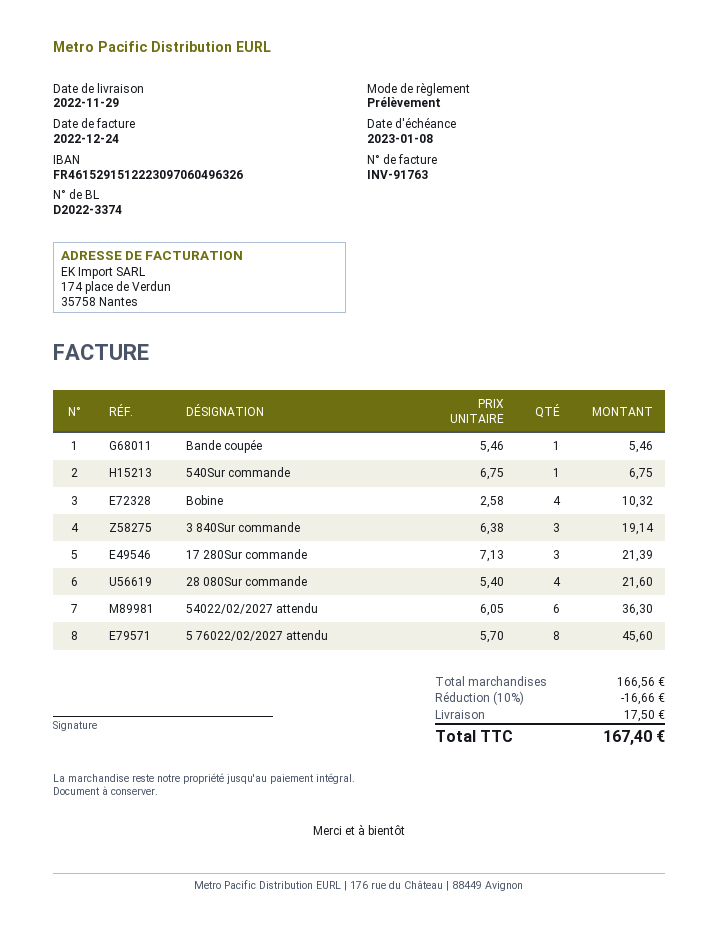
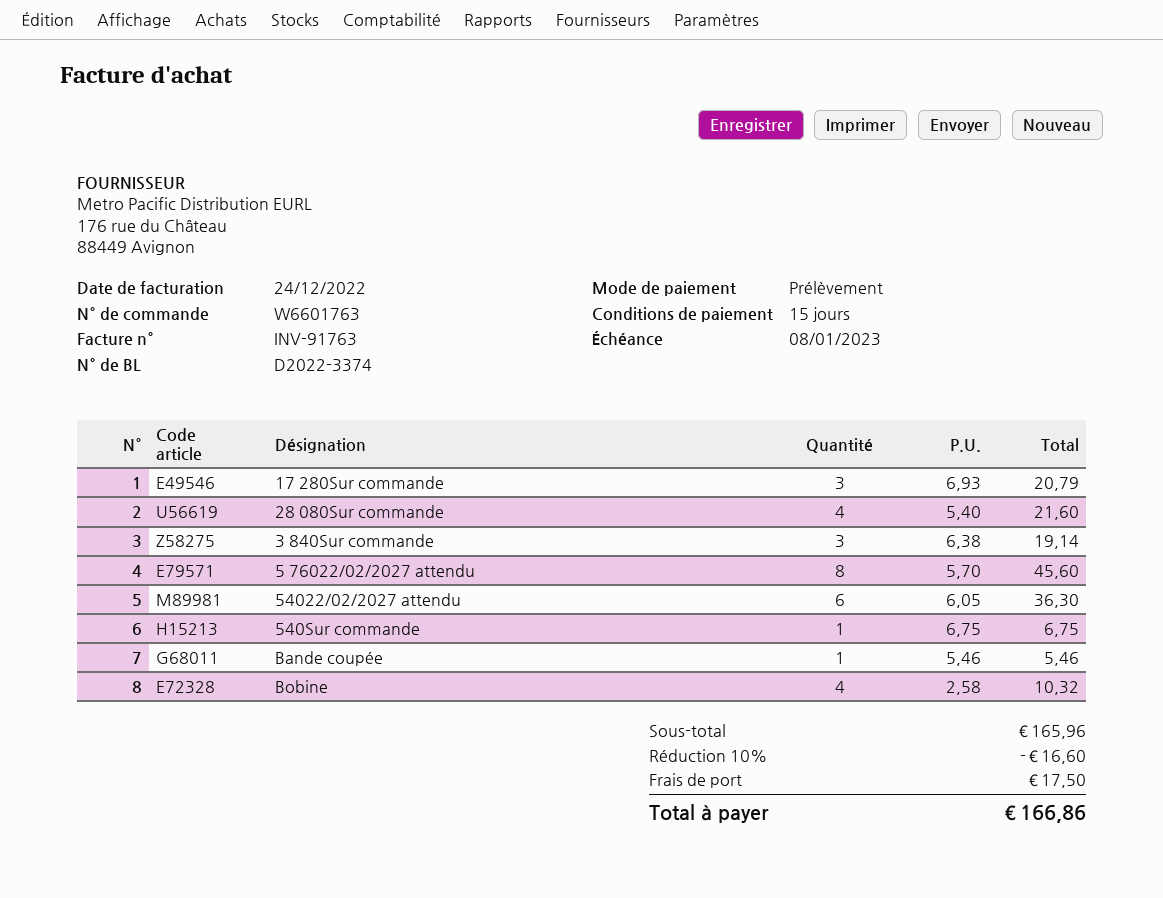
17 280Sur commande: 3 x 7.13 = 21.39 -> 3 x 6.93 = 20.79
subtotal: 166.56 -> 165.96
discount: 10% = 16.66 -> 10% = 16.60
total: 167.40 -> 166.86

